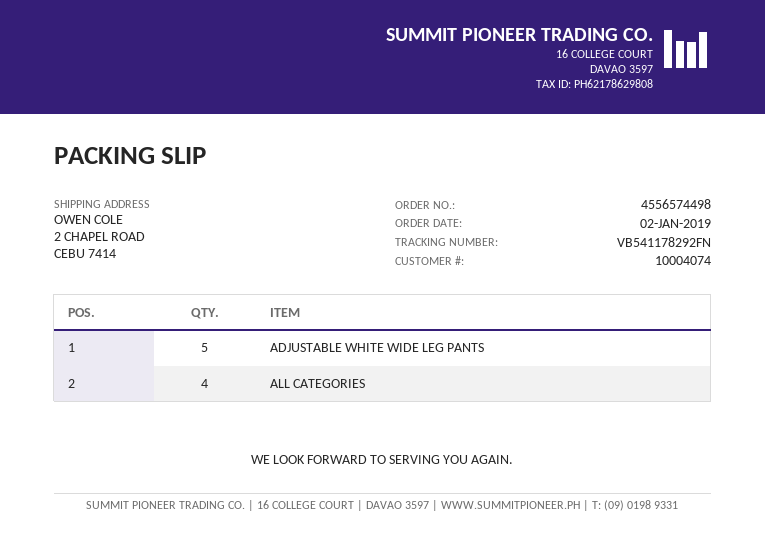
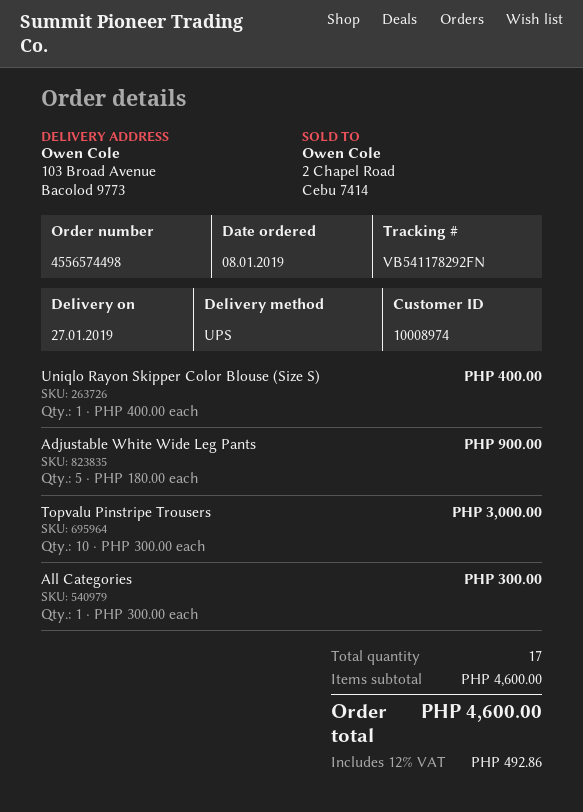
order date: 2019-01-02 -> 2019-01-08
customer number: 10004074 -> 10008974
ship to: 2 CHAPEL ROAD, CEBU 7414 -> 103 Broad Avenue, Bacolod 9773
ALL CATEGORIES: 4 -> 1
Uniqlo Rayon Skipper Color Blouse (Size S): none -> 1
Topvalu Pinstripe Trousers: none -> 10

